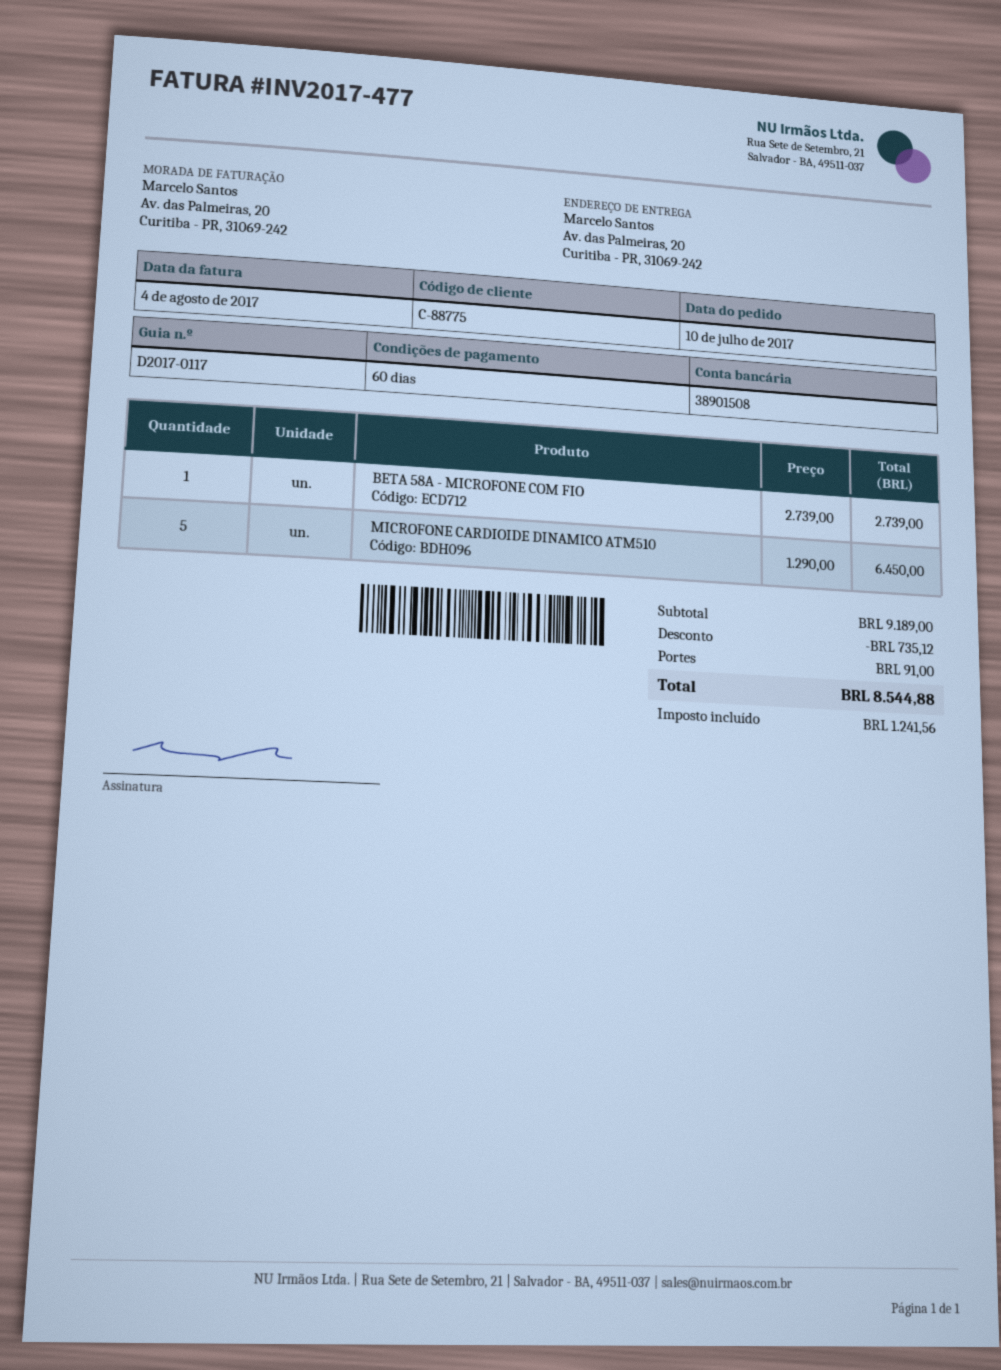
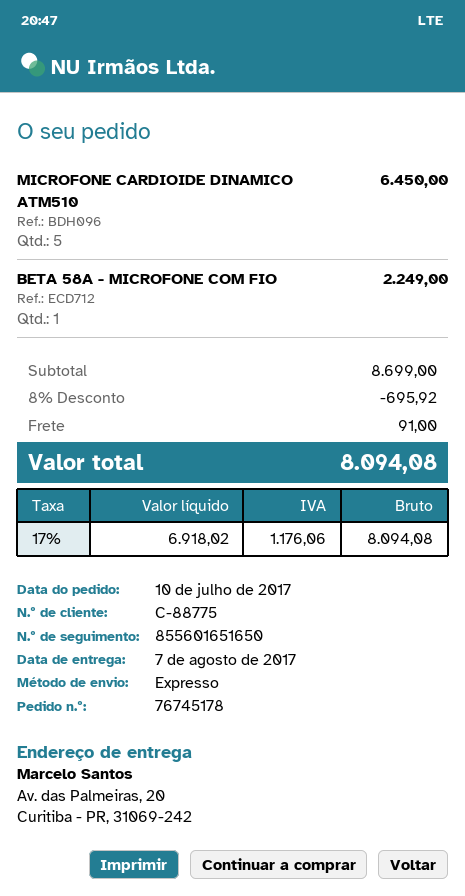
BETA 58A - MICROFONE COM FIO: 1 for 2739.00 -> 1 for 2249.00
subtotal: 9189.00 -> 8699.00
discount: 735.12 -> 695.92
tax: 1241.56 -> 1176.06
total: 8544.88 -> 8094.08

